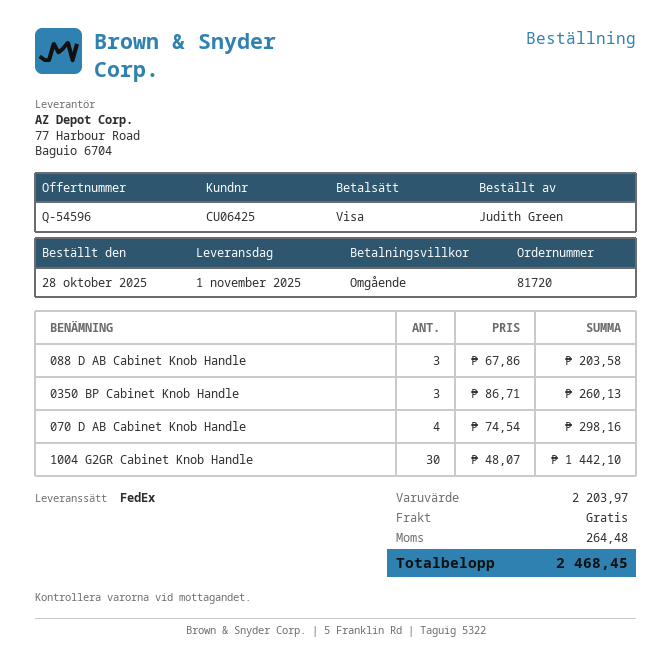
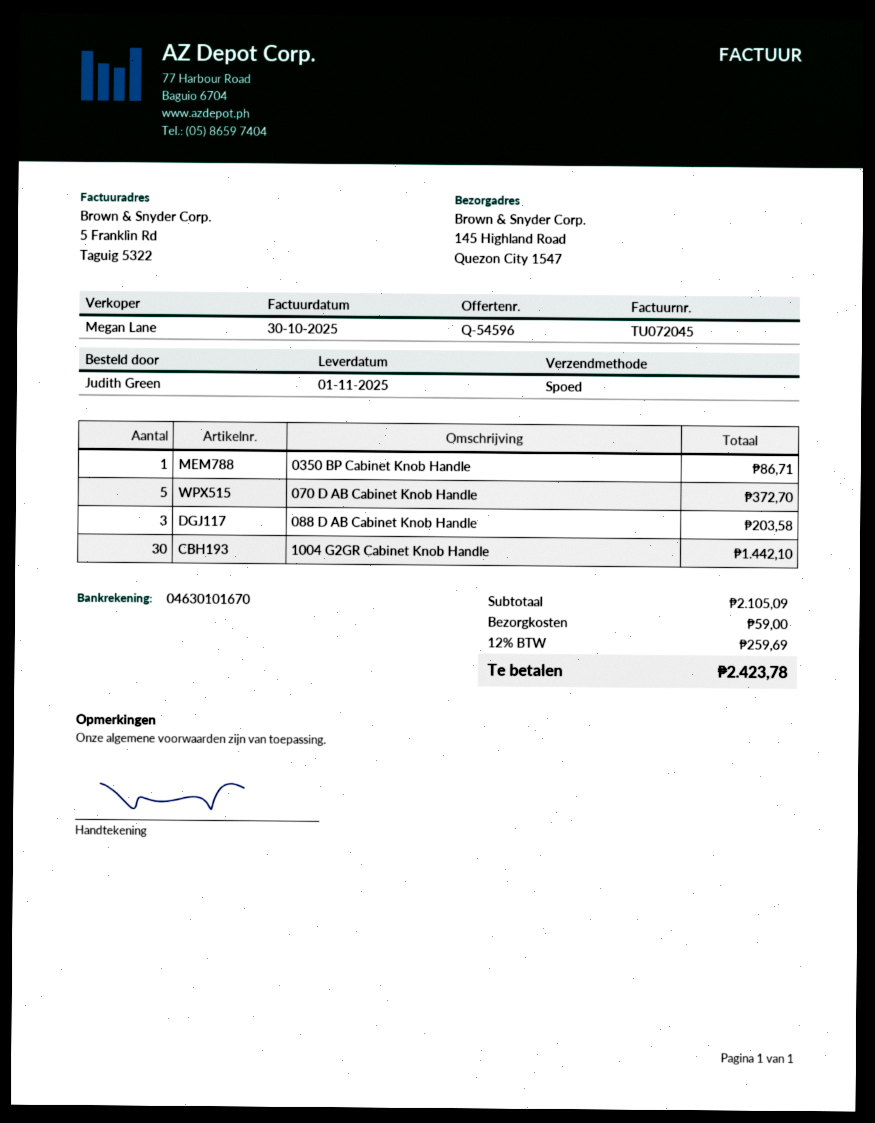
shipping method: FedEx -> express
0350 BP Cabinet Knob Handle: 3 for 260.13 -> 1 for 86.71
070 D AB Cabinet Knob Handle: 4 for 298.16 -> 5 for 372.70
subtotal: 2203.97 -> 2105.09
shipping: 0.00 -> 59.00
tax: 264.48 -> 259.69
total: 2468.45 -> 2423.78

